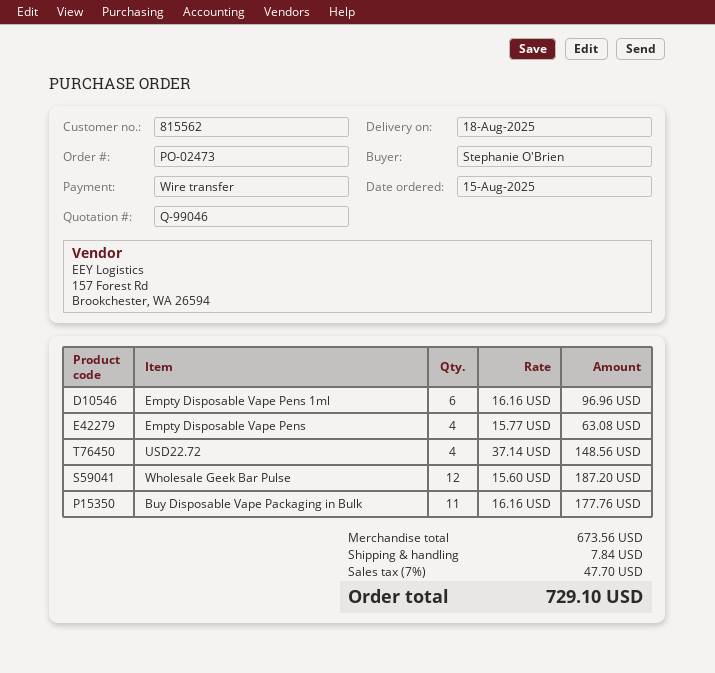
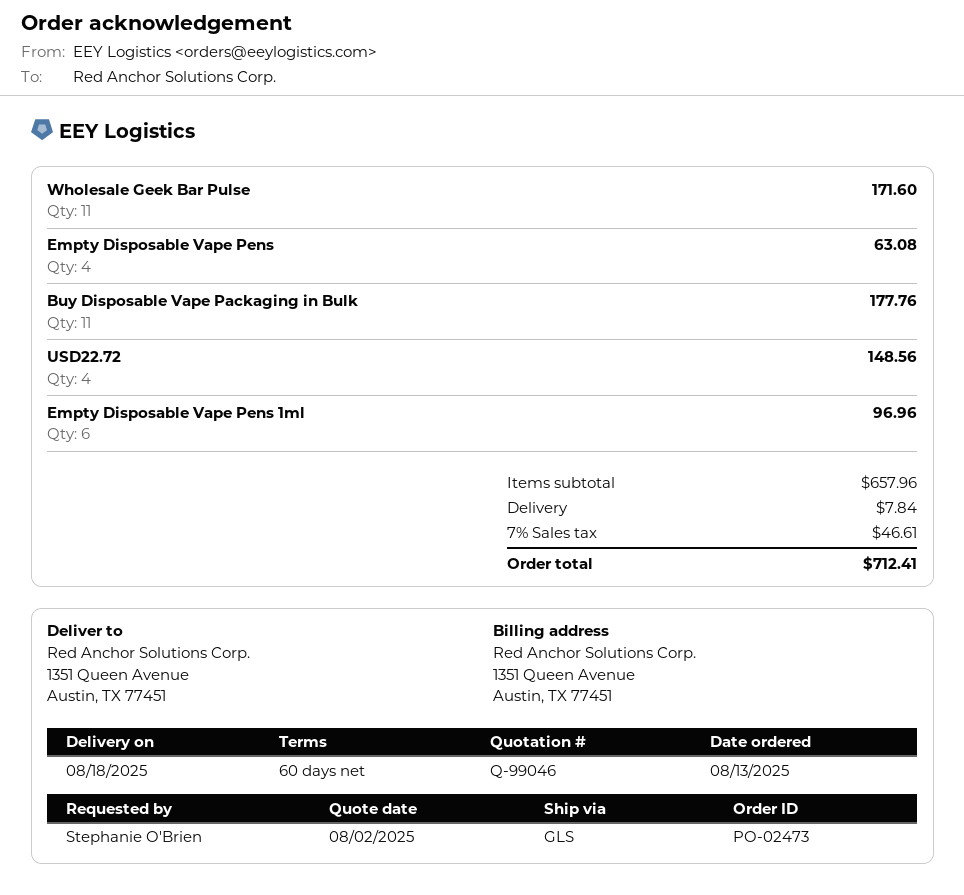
order date: 2025-08-15 -> 2025-08-13
Wholesale Geek Bar Pulse: 12 for 187.20 -> 11 for 171.60
subtotal: 673.56 -> 657.96
tax: 7% = 47.70 -> 7% = 46.61
total: 729.10 -> 712.41

